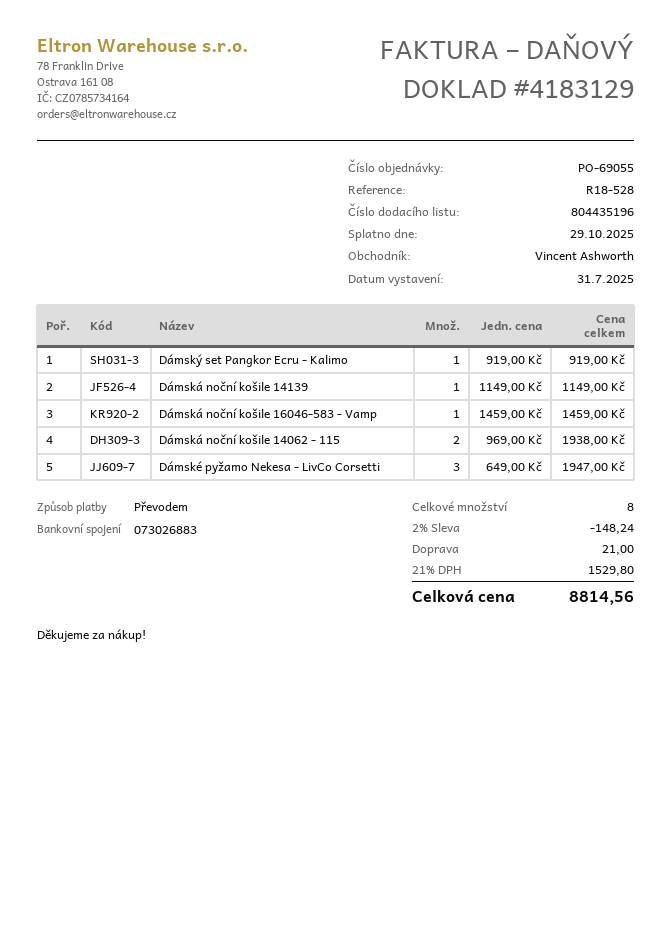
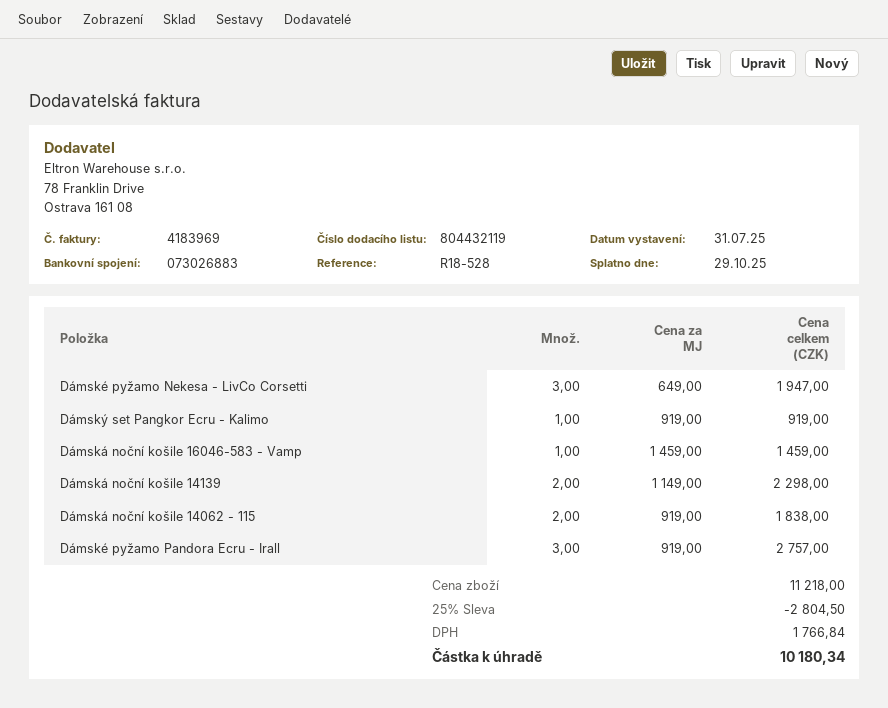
delivery note number: 804435196 -> 804432119
invoice number: 4183129 -> 4183969
Dámská noční košile 14139: 1 x 1149.00 = 1149.00 -> 2 x 1149.00 = 2298.00
Dámská noční košile 14062 - 115: 2 x 969.00 = 1938.00 -> 2 x 919.00 = 1838.00
Dámské pyžamo Pandora Ecru - Irall: none -> 3 x 919.00 = 2757.00
discount: 2% = 148.24 -> 25% = 2804.50
shipping: 21.00 -> none
tax: 1529.80 -> 1766.84
total: 8814.56 -> 10180.34

